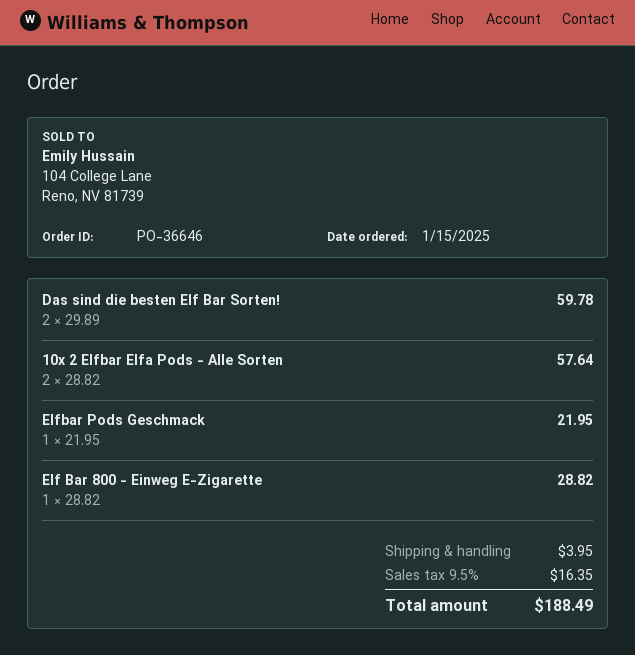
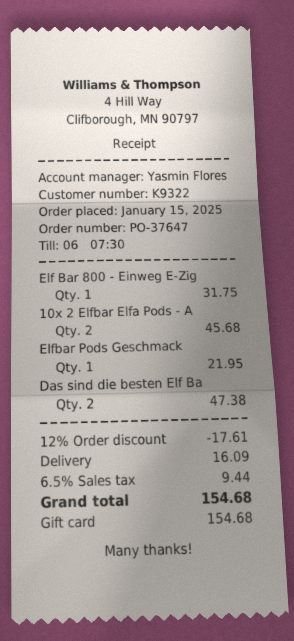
order number: PO-36646 -> PO-37647
Das sind die besten Elf Bar Sorten!: 2 for 59.78 -> 2 for 47.38
10x 2 Elfbar Elfa Pods - Alle Sorten: 2 for 57.64 -> 2 for 45.68
Elf Bar 800 - Einweg E-Zigarette: 1 for 28.82 -> 1 for 31.75
discount: none -> 12% = 17.61
shipping: 3.95 -> 16.09
tax: 9.5% = 16.35 -> 6.5% = 9.44
total: 188.49 -> 154.68

